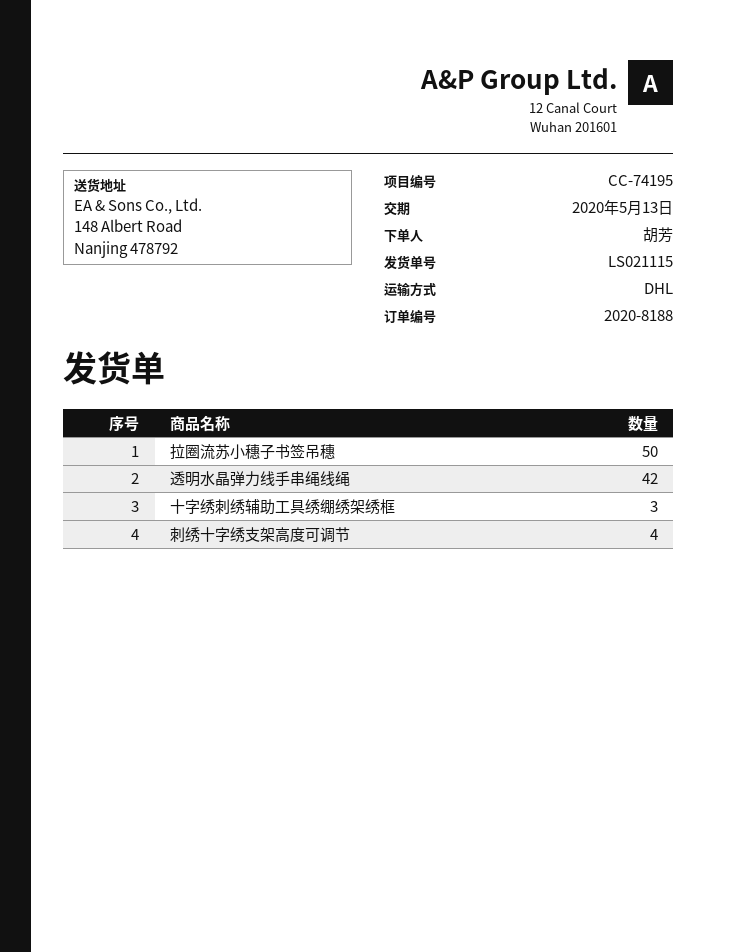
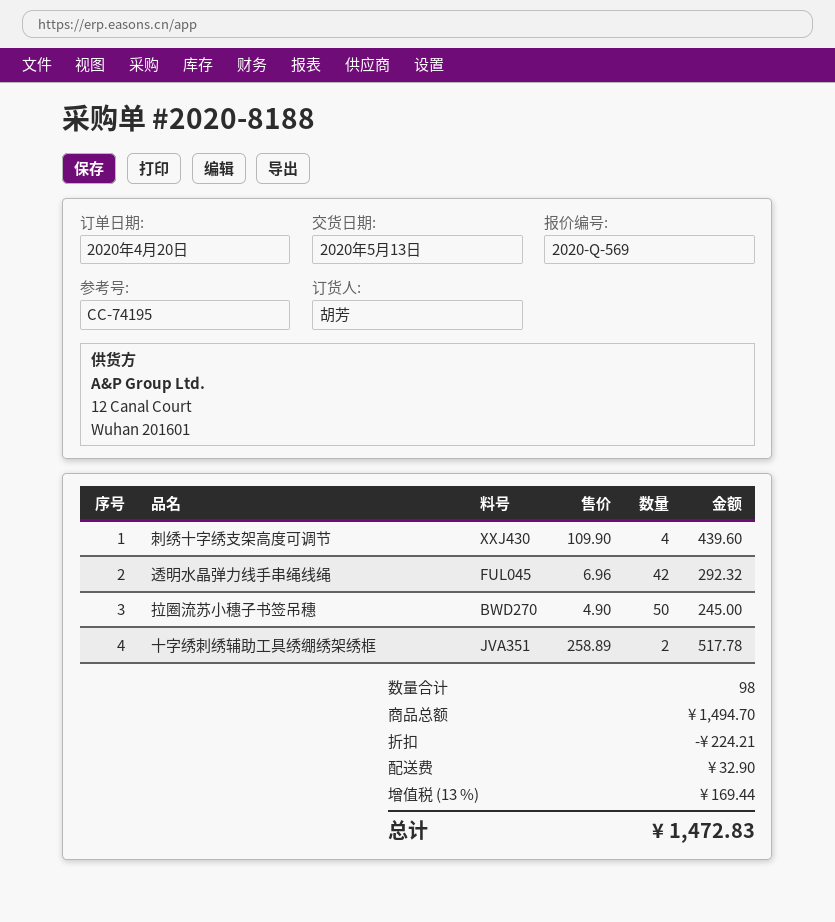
十字绣刺绣辅助工具绣绷绣架绣框: 3 -> 2

